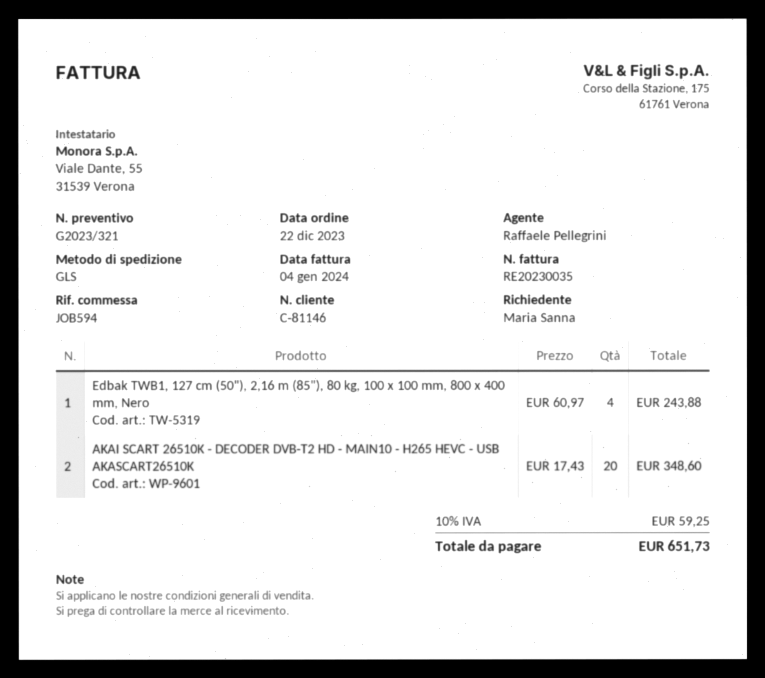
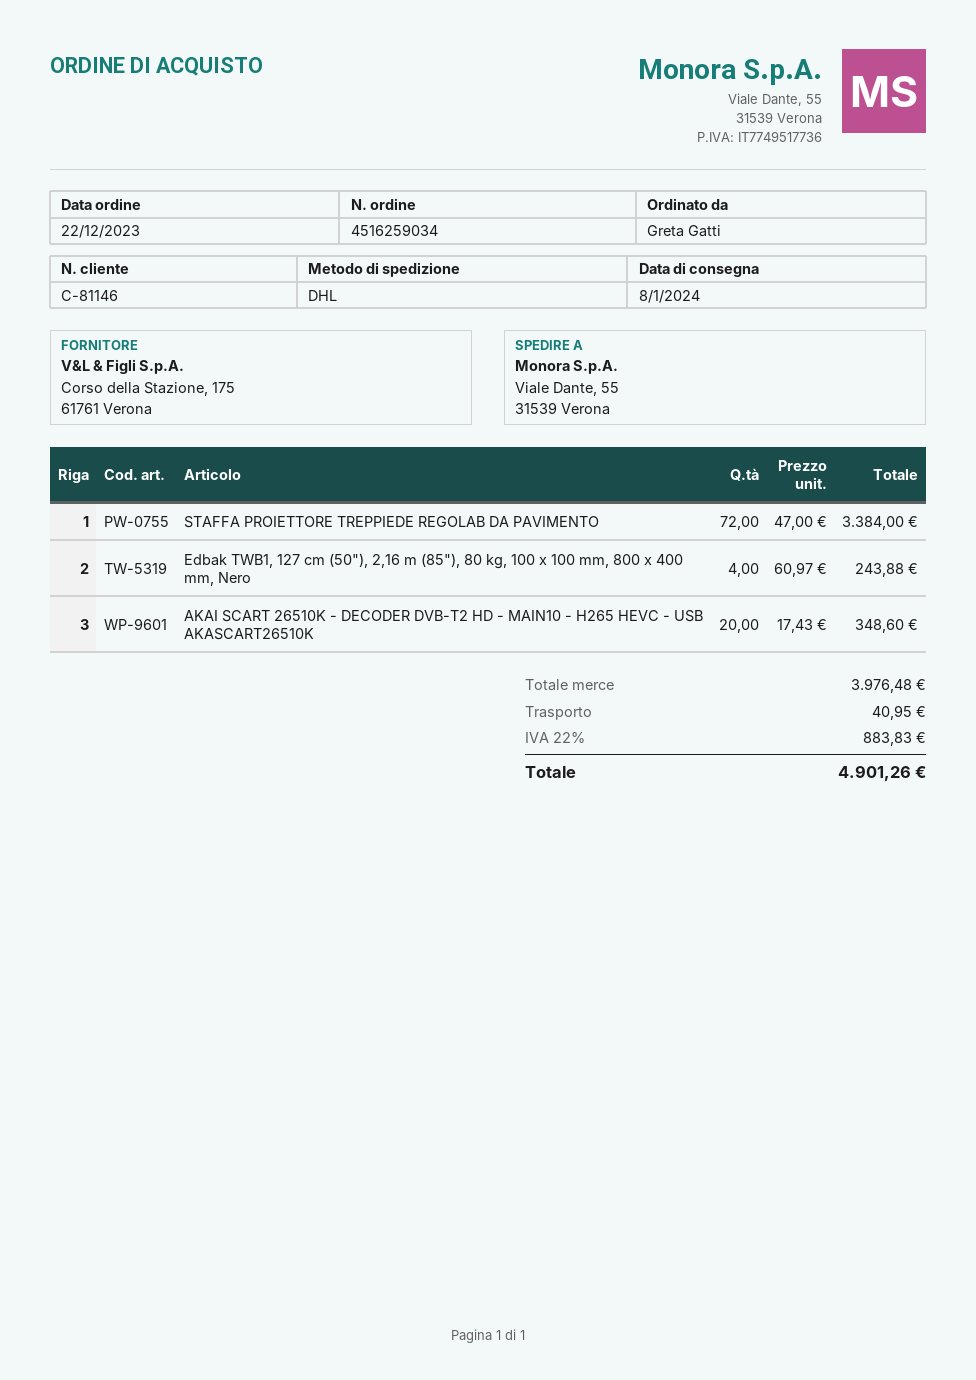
ordered by: Maria Sanna -> Greta Gatti
shipping method: GLS -> DHL
STAFFA PROIETTORE TREPPIEDE REGOLAB DA PAVIMENTO: none -> 72 x 47.00 = 3384.00
shipping: none -> 40.95
tax: 10% = 59.25 -> 22% = 883.83
total: 651.73 -> 4901.26

